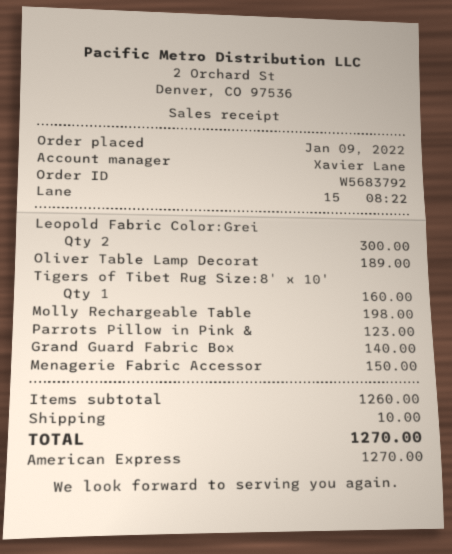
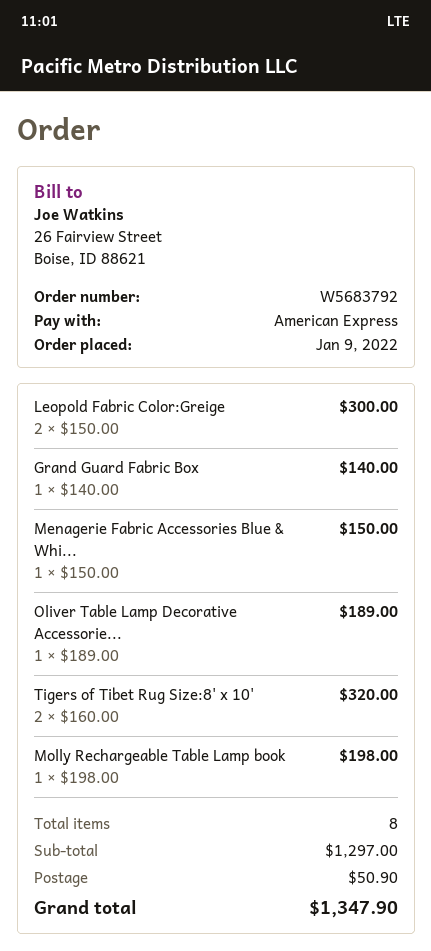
Tigers of Tibet Rug Size:8' x 10': 1 for 160.00 -> 2 for 320.00
Parrots Pillow in Pink &: 1 for 123.00 -> none
subtotal: 1260.00 -> 1297.00
shipping: 10.00 -> 50.90
total: 1270.00 -> 1347.90

